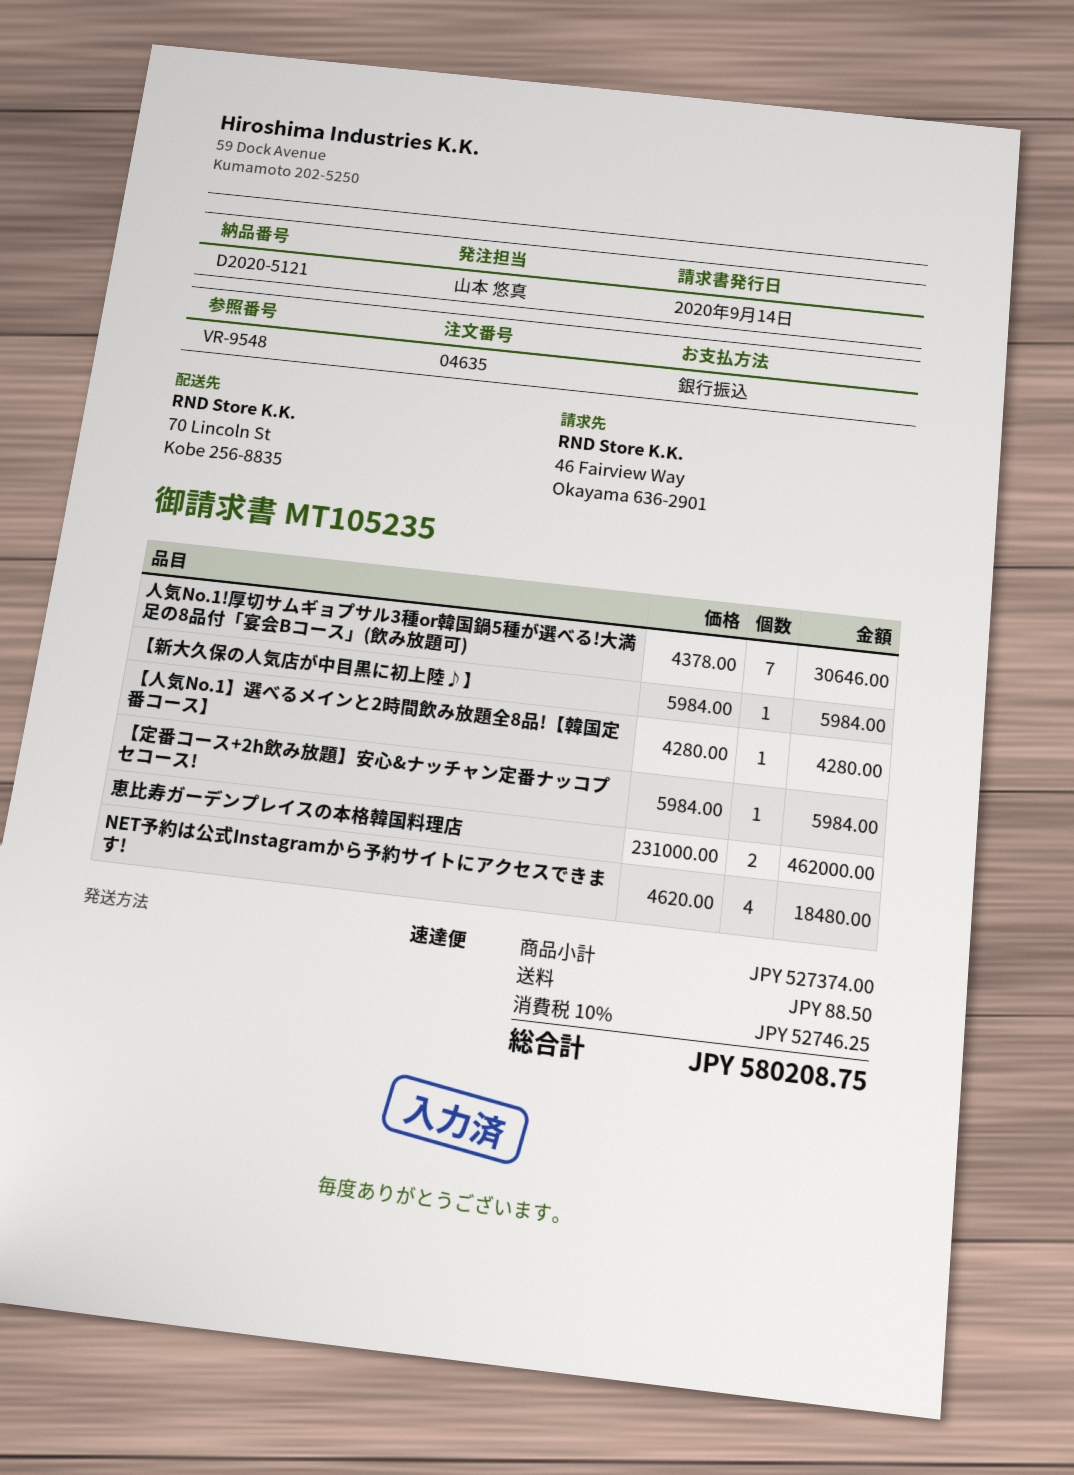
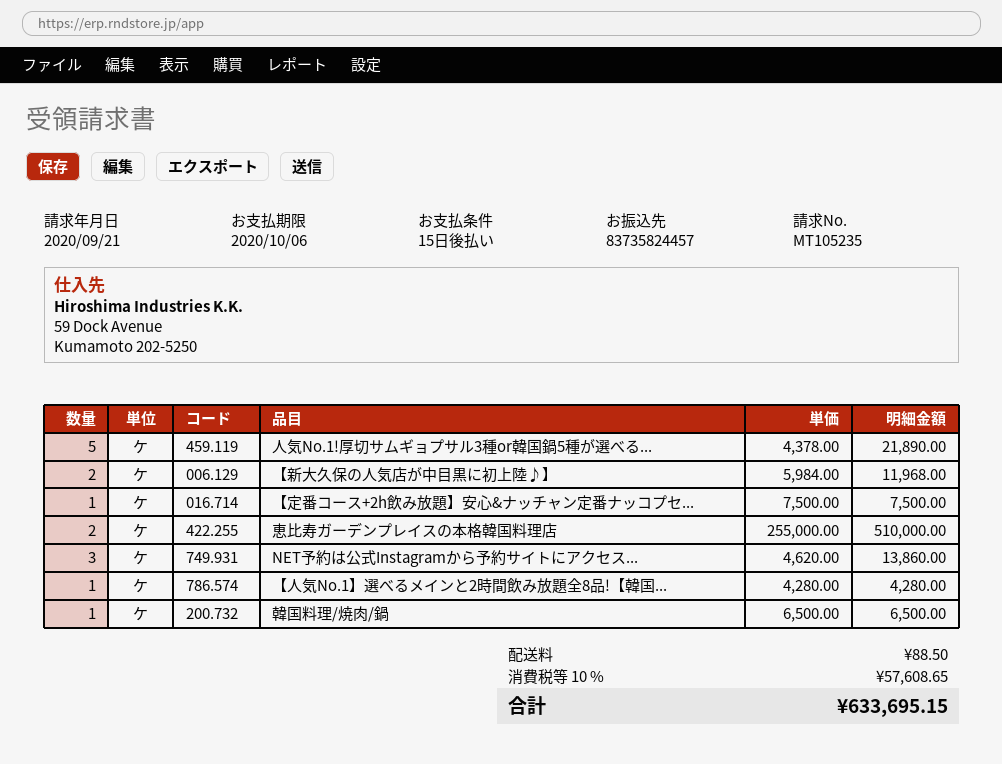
invoice date: 2020-09-14 -> 2020-09-21
人気No.1!厚切サムギョプサル3種or韓国鍋5種が選べる!大満足の8品付「宴会Bコース」(飲み放題可): 7 x 4378.00 = 30646.00 -> 5 x 4378.00 = 21890.00
【新大久保の人気店が中目黒に初上陸♪】: 1 x 5984.00 = 5984.00 -> 2 x 5984.00 = 11968.00
【定番コース+2h飲み放題】安心&ナッチャン定番ナッコプセコース!: 1 x 5984.00 = 5984.00 -> 1 x 7500.00 = 7500.00
恵比寿ガーデンプレイスの本格韓国料理店: 2 x 231000.00 = 462000.00 -> 2 x 255000.00 = 510000.00
NET予約は公式Instagramから予約サイトにアクセスできます!: 4 x 4620.00 = 18480.00 -> 3 x 4620.00 = 13860.00
韓国料理/焼肉/鍋: none -> 1 x 6500.00 = 6500.00
tax: 10% = 52746.25 -> 10% = 57608.65
total: 580208.75 -> 633695.15

